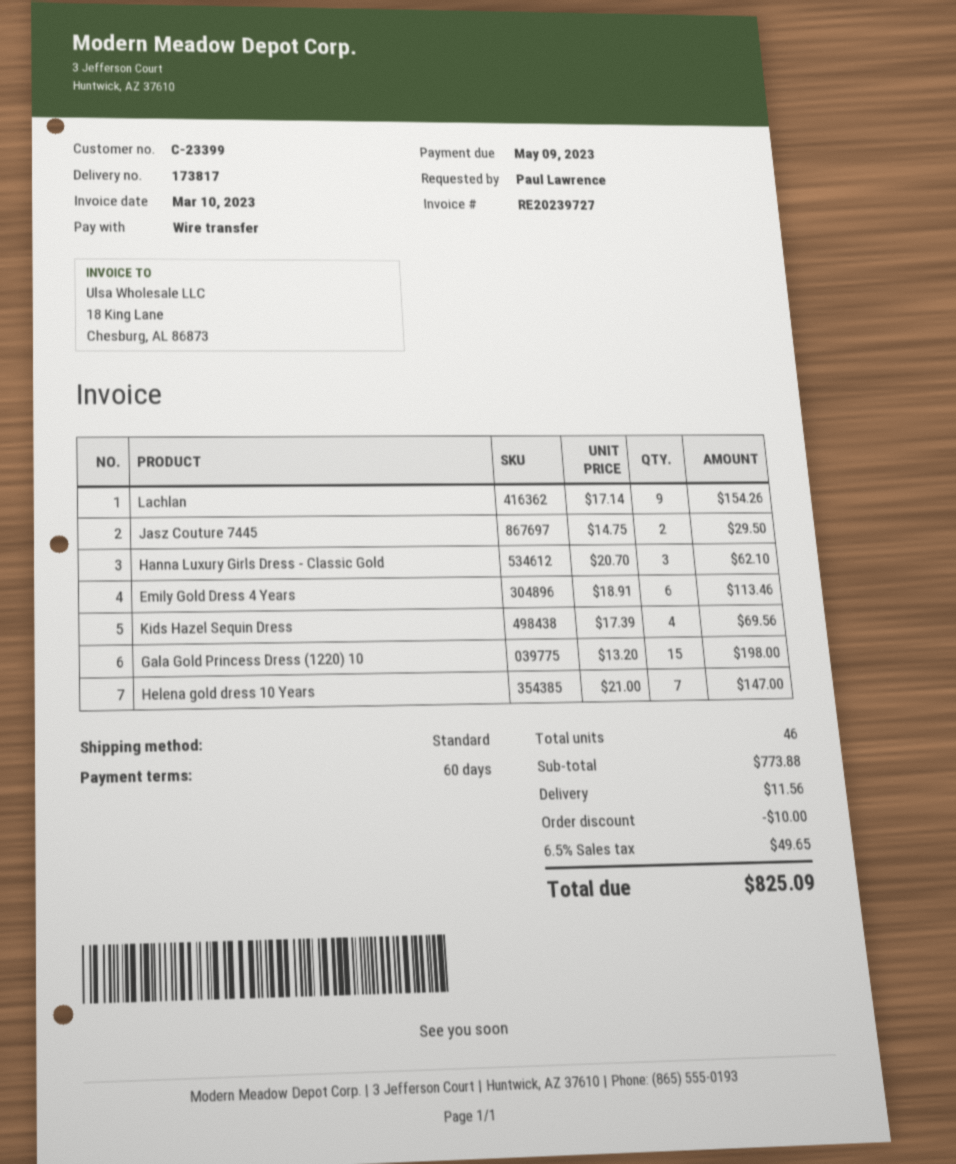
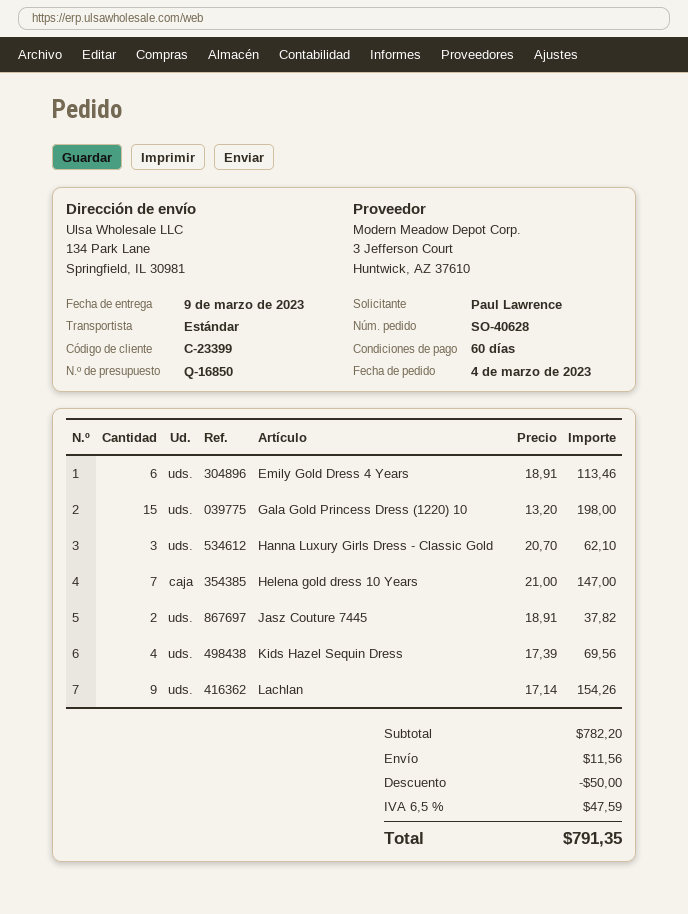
Jasz Couture 7445: 2 x 14.75 = 29.50 -> 2 x 18.91 = 37.82
subtotal: 773.88 -> 782.20
discount: 10.00 -> 50.00
tax: 6.5% = 49.65 -> 6.5% = 47.59
total: 825.09 -> 791.35

